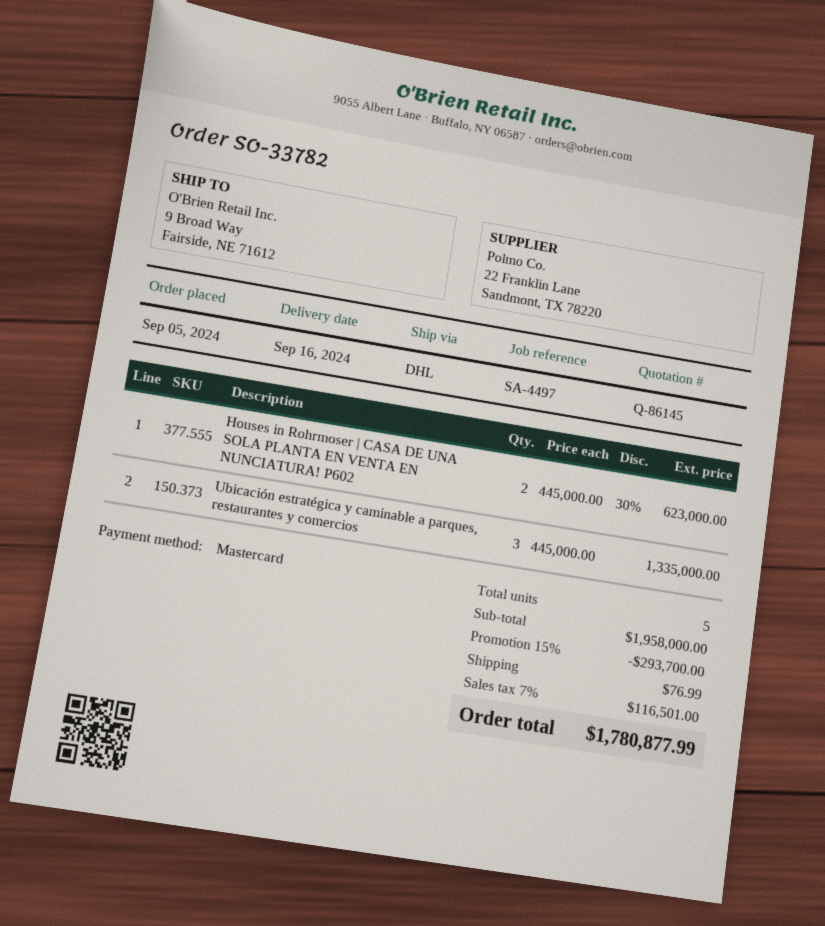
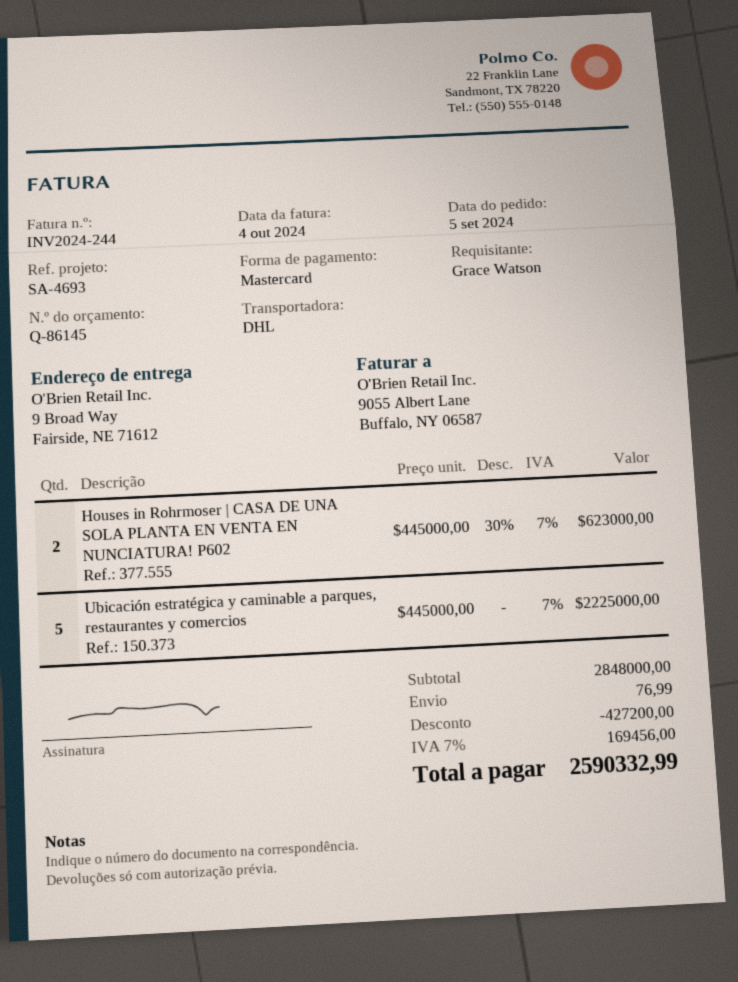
reference: SA-4497 -> SA-4693
Ubicación estratégica y caminable a parques, restaurantes y comercios: 3 x 445000.00 = 1335000.00 -> 5 x 445000.00 = 2225000.00
subtotal: 1958000.00 -> 2848000.00
discount: 293700.00 -> 427200.00
tax: 7% = 116501.00 -> 7% = 169456.00
total: 1780877.99 -> 2590332.99

